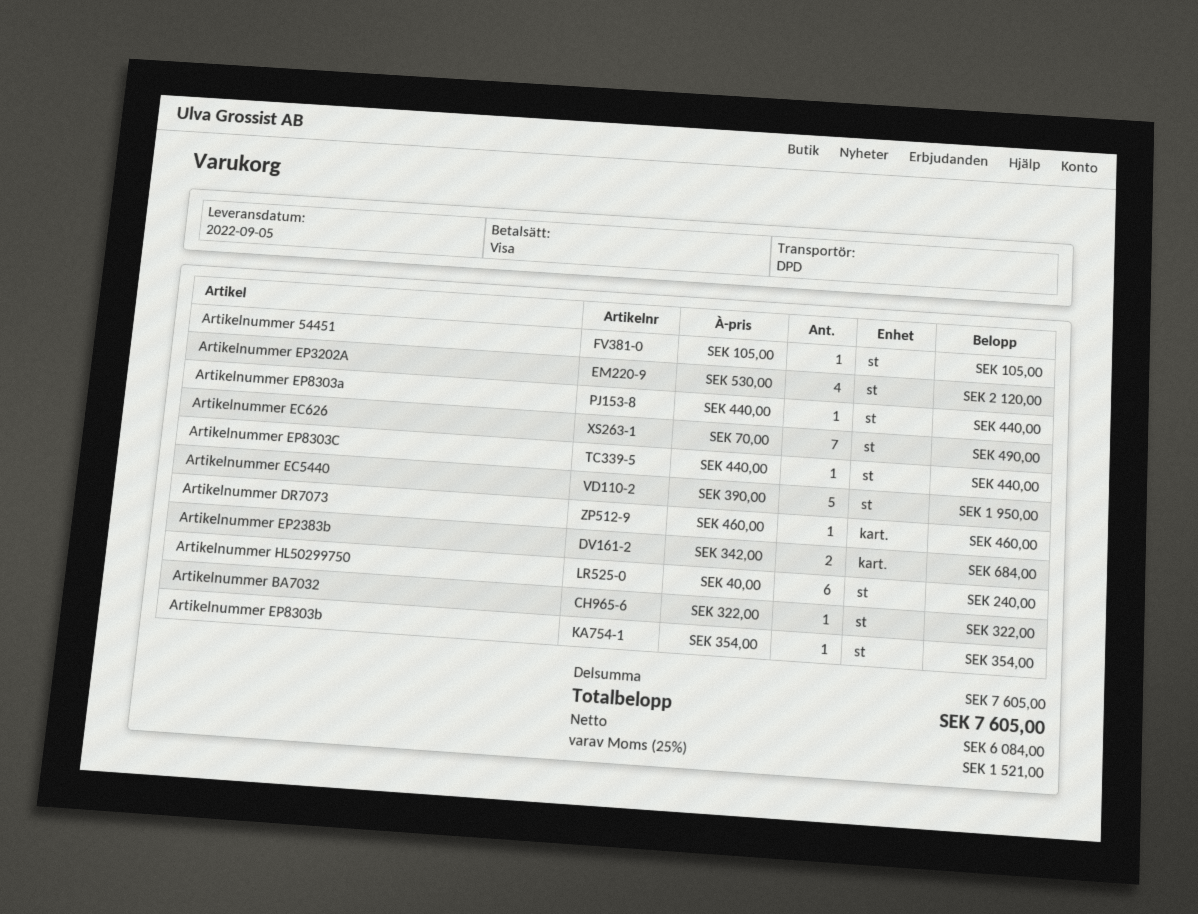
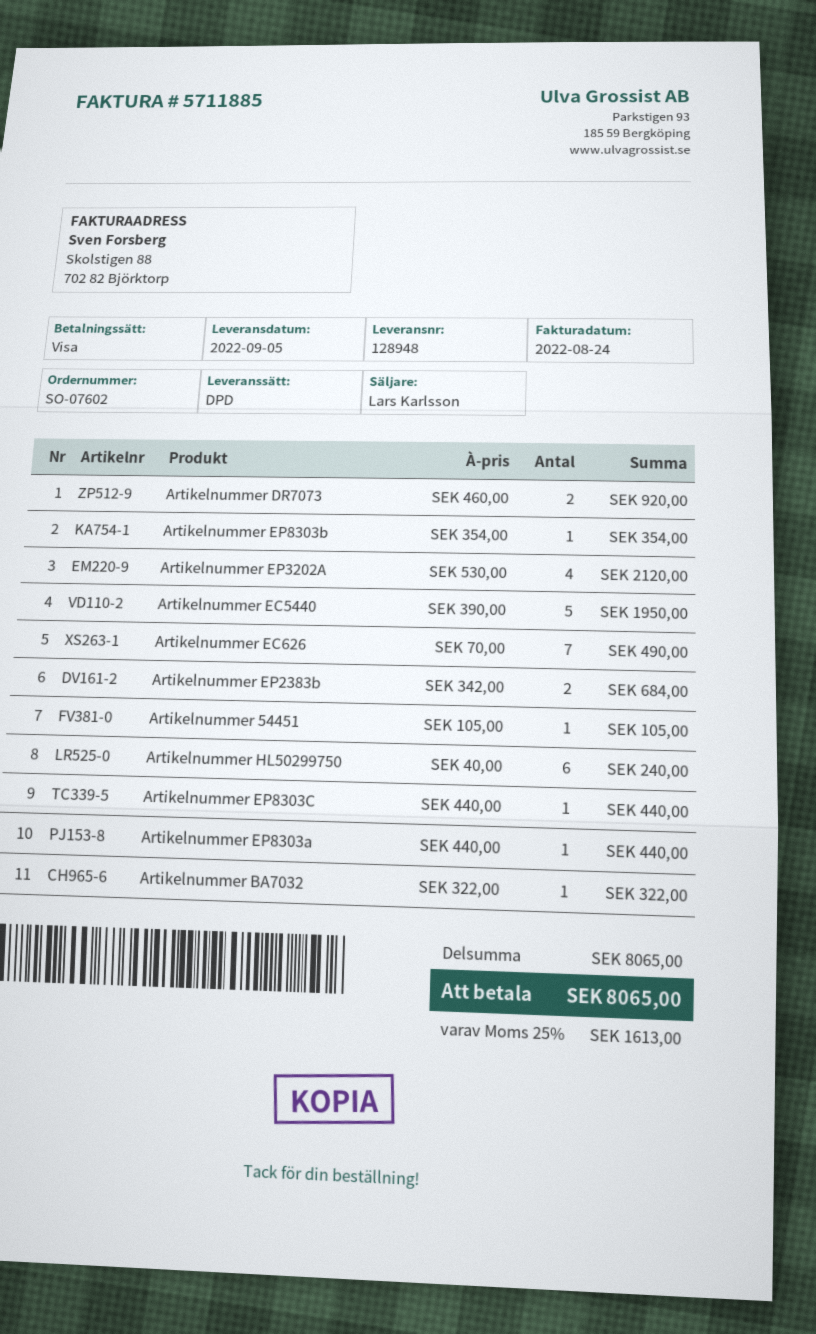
Artikelnummer DR7073: 1 x 460.00 = 460.00 -> 2 x 460.00 = 920.00
subtotal: 7605.00 -> 8065.00
tax: 25% = 1521.00 -> 25% = 1613.00
total: 7605.00 -> 8065.00

